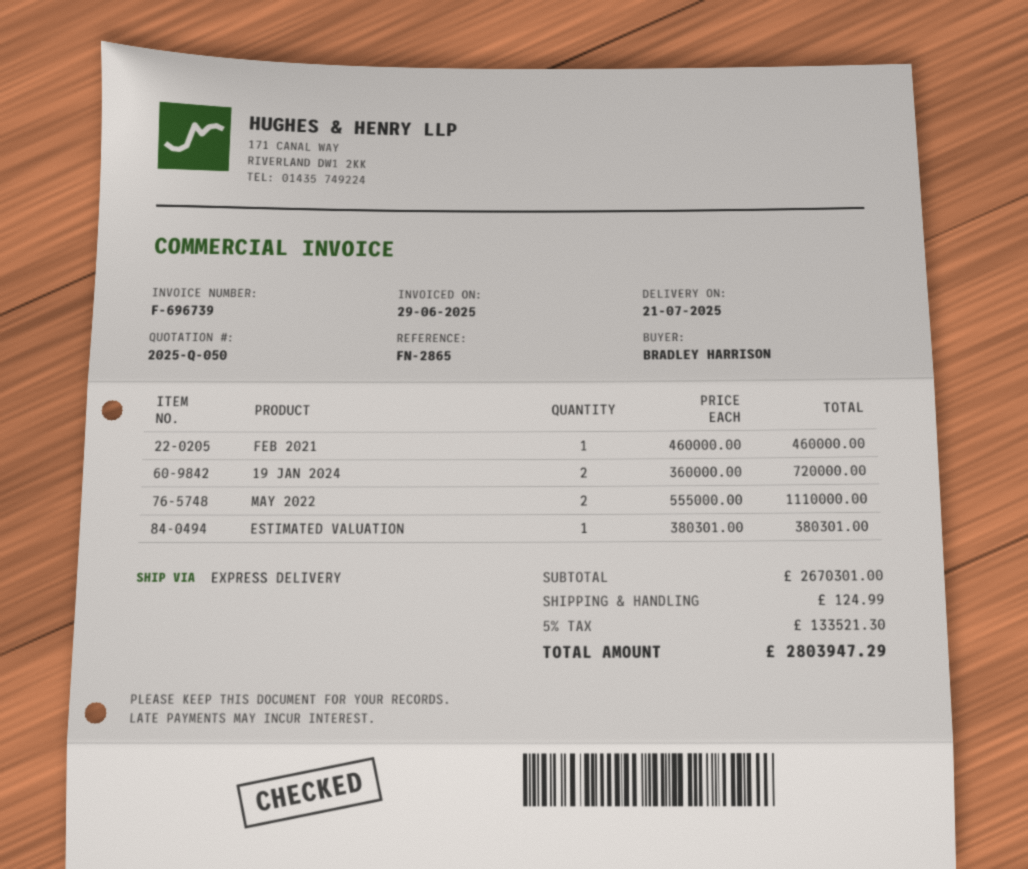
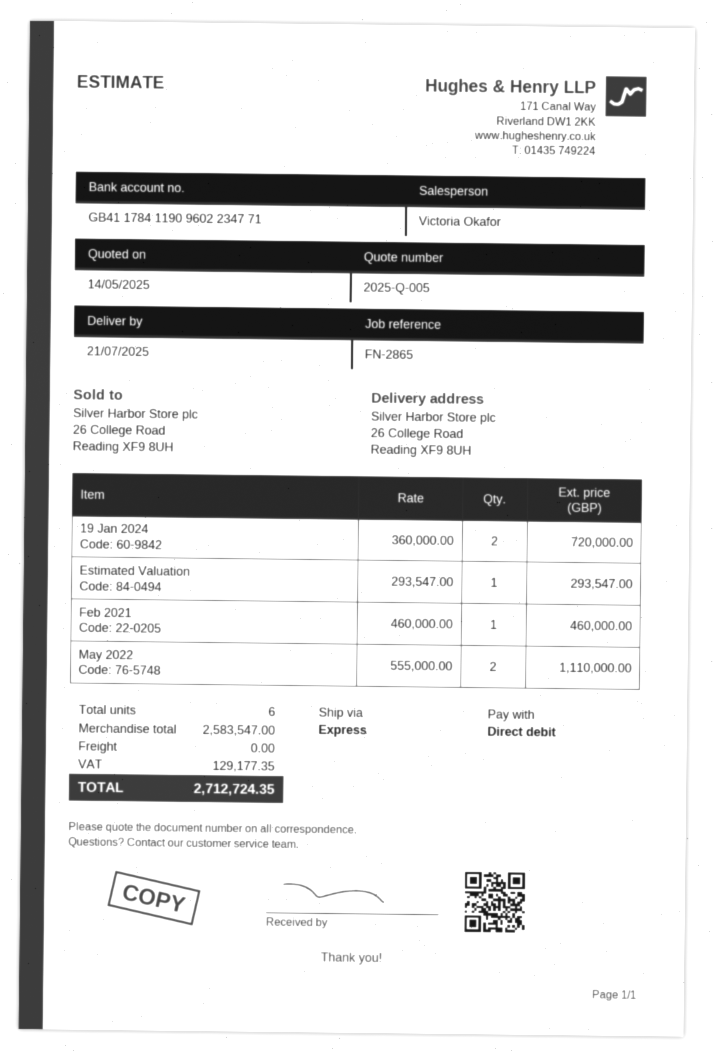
quote number: 2025-Q-050 -> 2025-Q-005
ESTIMATED VALUATION: 1 x 380301.00 = 380301.00 -> 1 x 293547.00 = 293547.00
subtotal: 2670301.00 -> 2583547.00
shipping: 124.99 -> 0.00
tax: 133521.30 -> 129177.35
total: 2803947.29 -> 2712724.35

